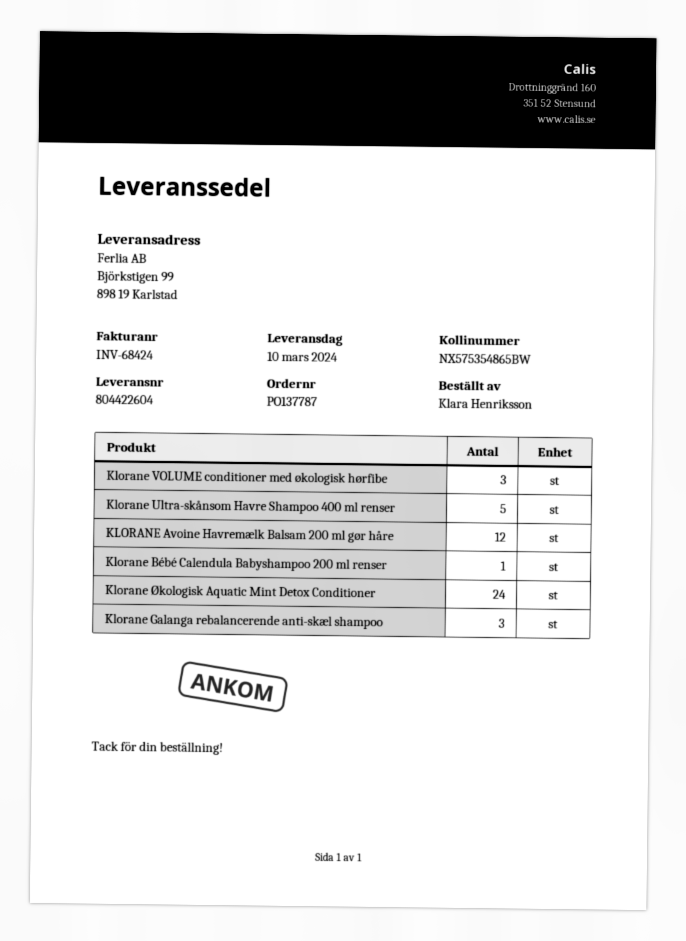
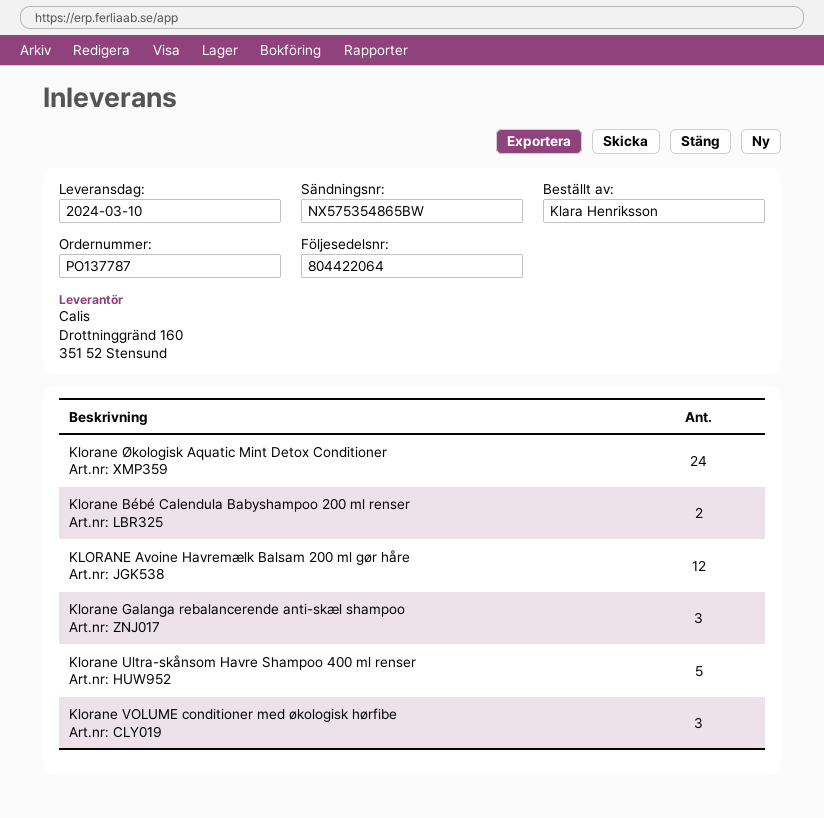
delivery note number: 804422604 -> 804422064
Klorane Bébé Calendula Babyshampoo 200 ml renser: 1 -> 2

